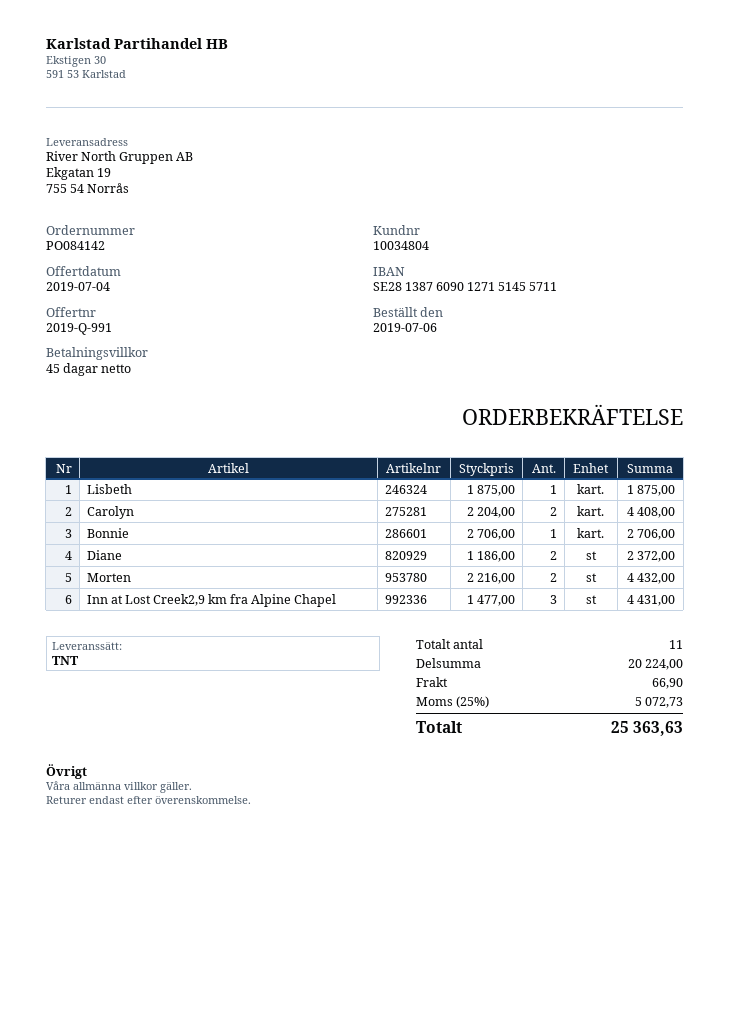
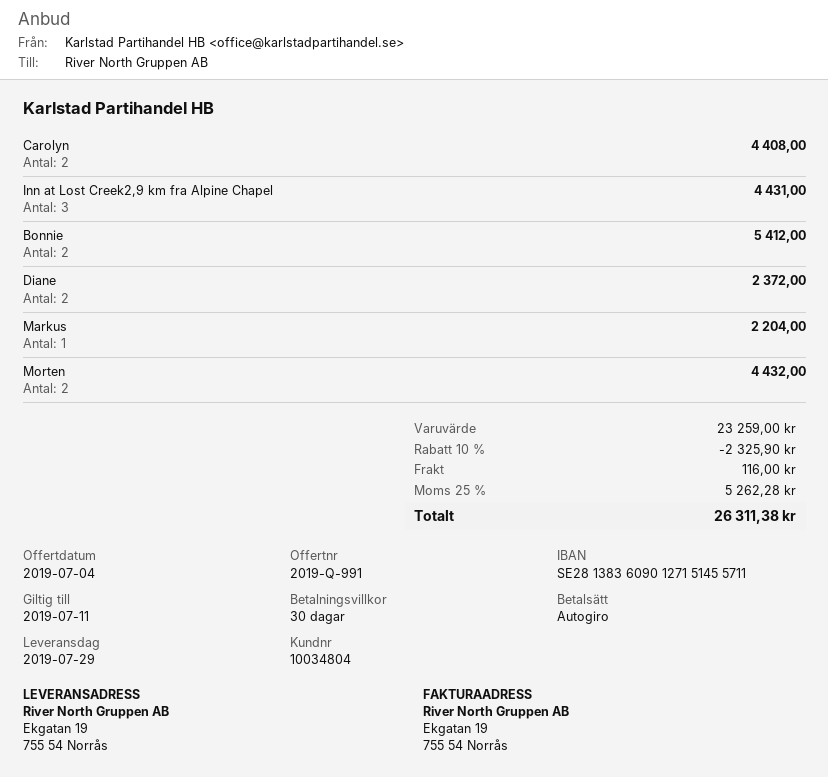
payment terms: 45 days -> 30 days
bank account: SE2813876090127151455711 -> SE2813836090127151455711
Lisbeth: 1 for 1875.00 -> none
Bonnie: 1 for 2706.00 -> 2 for 5412.00
Markus: none -> 1 for 2204.00
subtotal: 20224.00 -> 23259.00
discount: none -> 10% = 2325.90
shipping: 66.90 -> 116.00
tax: 25% = 5072.73 -> 25% = 5262.28
total: 25363.63 -> 26311.38

